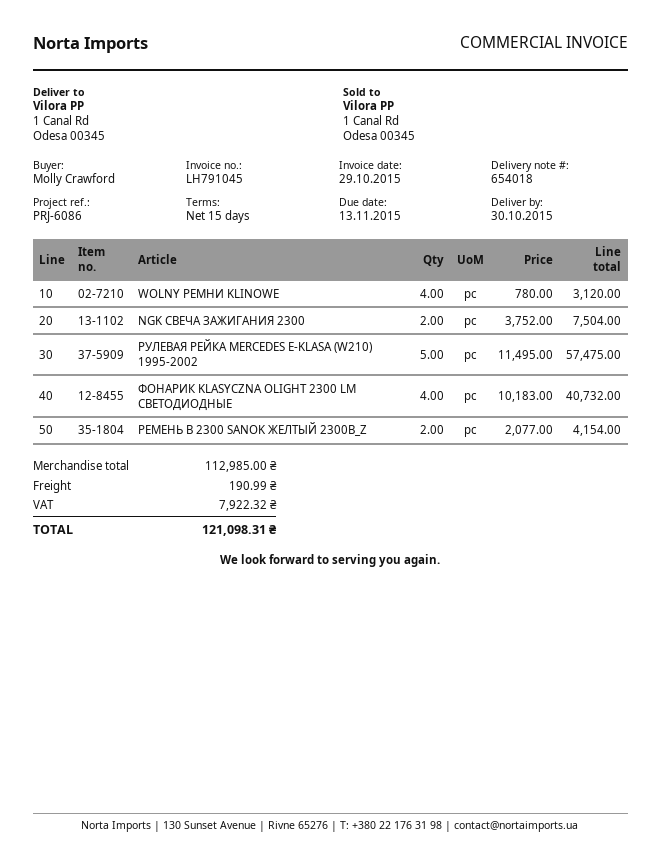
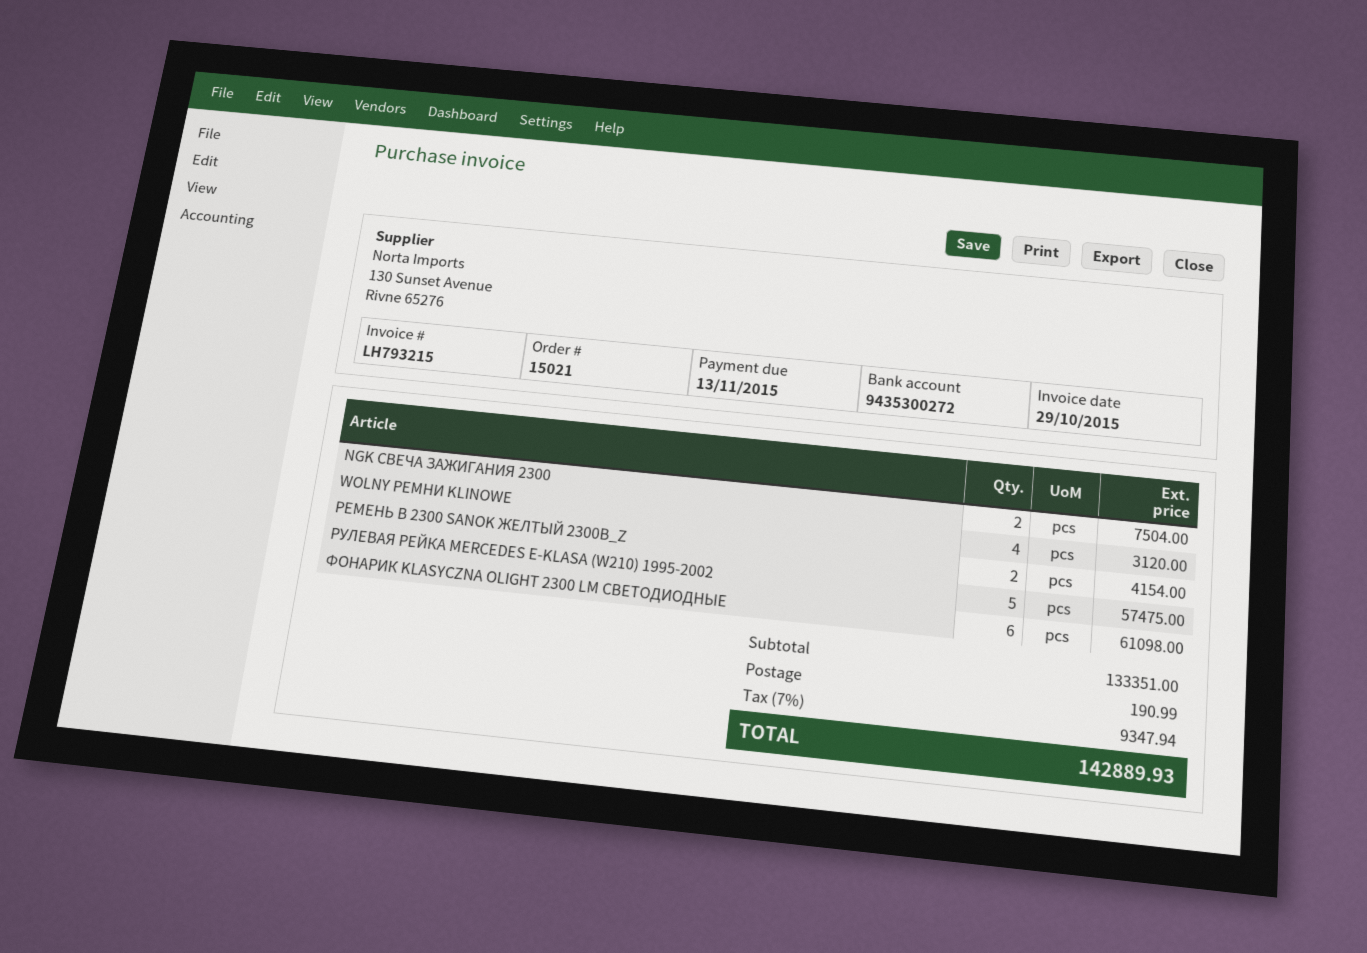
invoice number: LH791045 -> LH793215
ФОНАРИК KLASYCZNA OLIGHT 2300 LM СВЕТОДИОДНЫЕ: 4 for 40732.00 -> 6 for 61098.00
subtotal: 112985.00 -> 133351.00
tax: 7922.32 -> 9347.94
total: 121098.31 -> 142889.93

